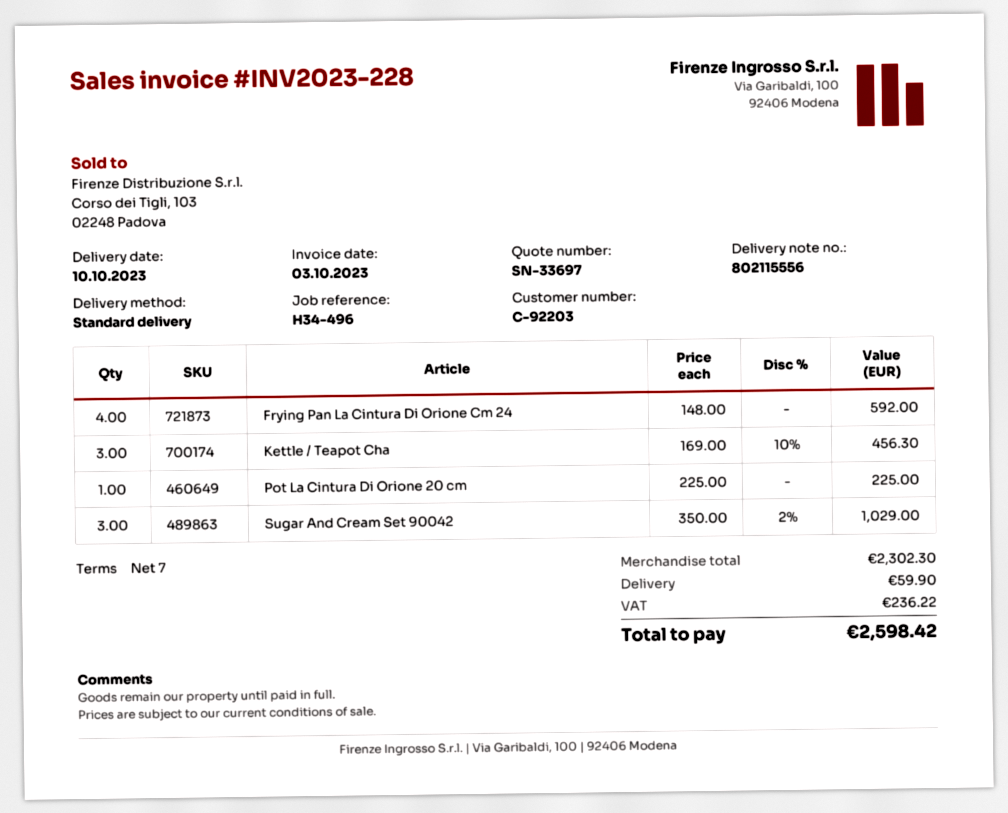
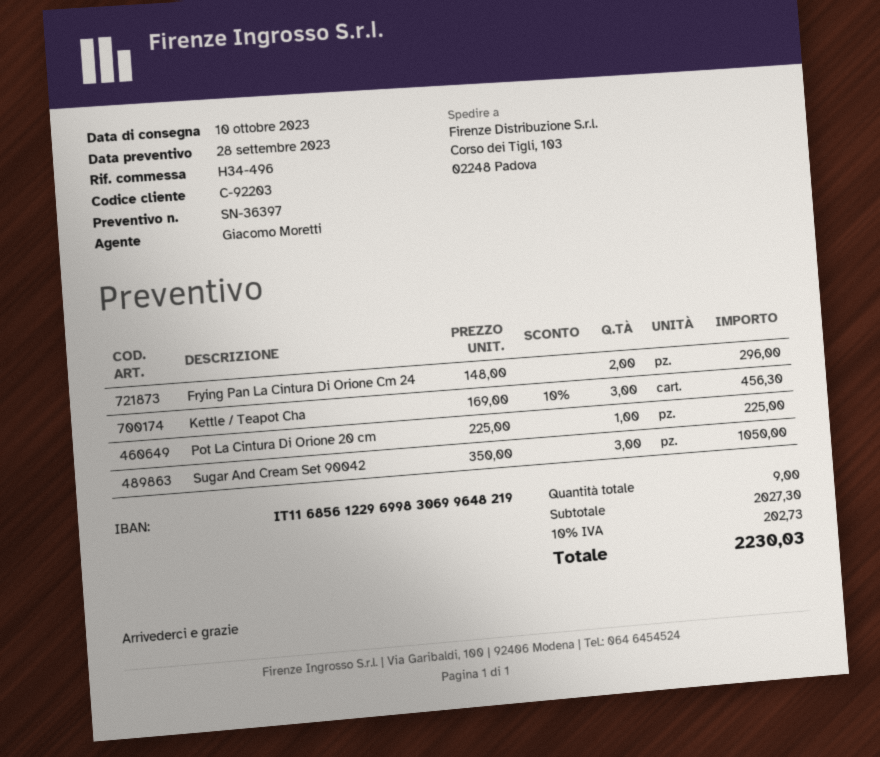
quote number: SN-33697 -> SN-36397
Frying Pan La Cintura Di Orione Cm 24: 4 x 148.00 = 592.00 -> 2 x 148.00 = 296.00
Sugar And Cream Set 90042: 3 x 350.00 - 2% = 1029.00 -> 3 x 350.00 = 1050.00
subtotal: 2302.30 -> 2027.30
shipping: 59.90 -> none
tax: 236.22 -> 202.73
total: 2598.42 -> 2230.03

